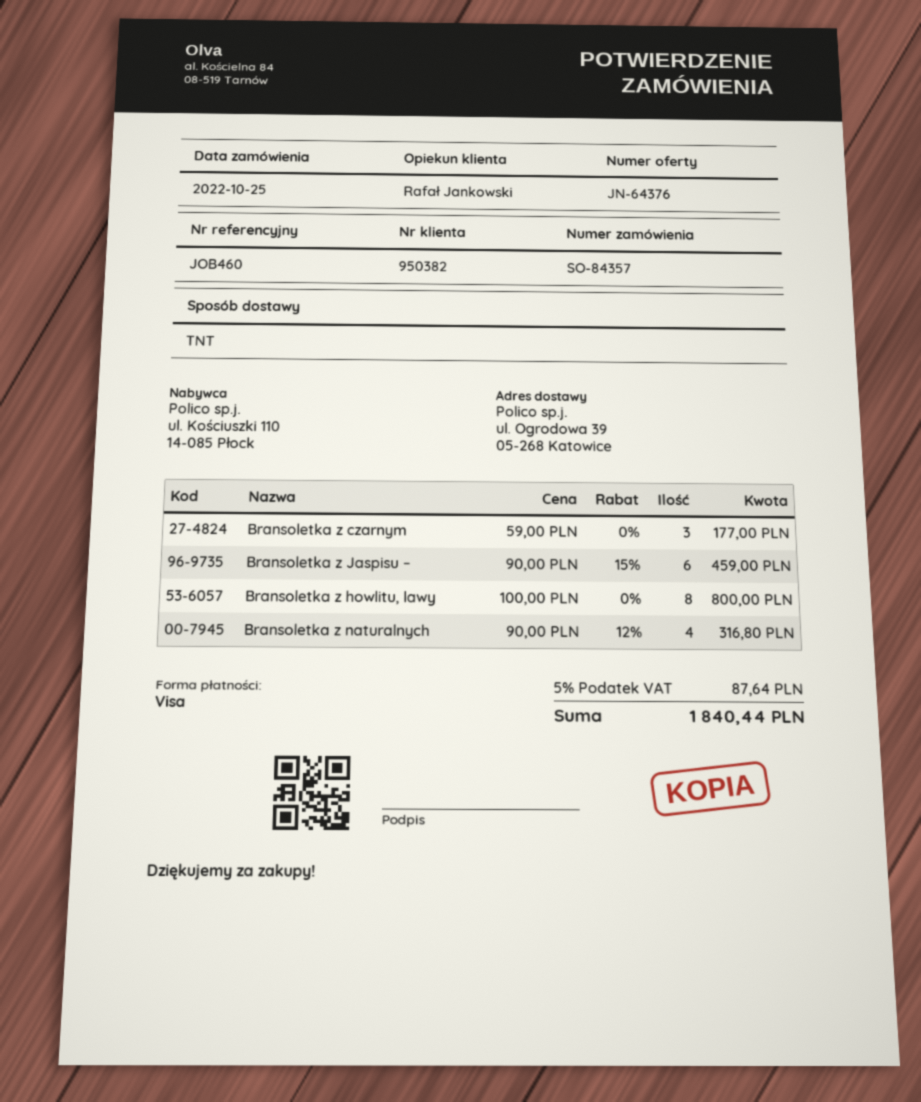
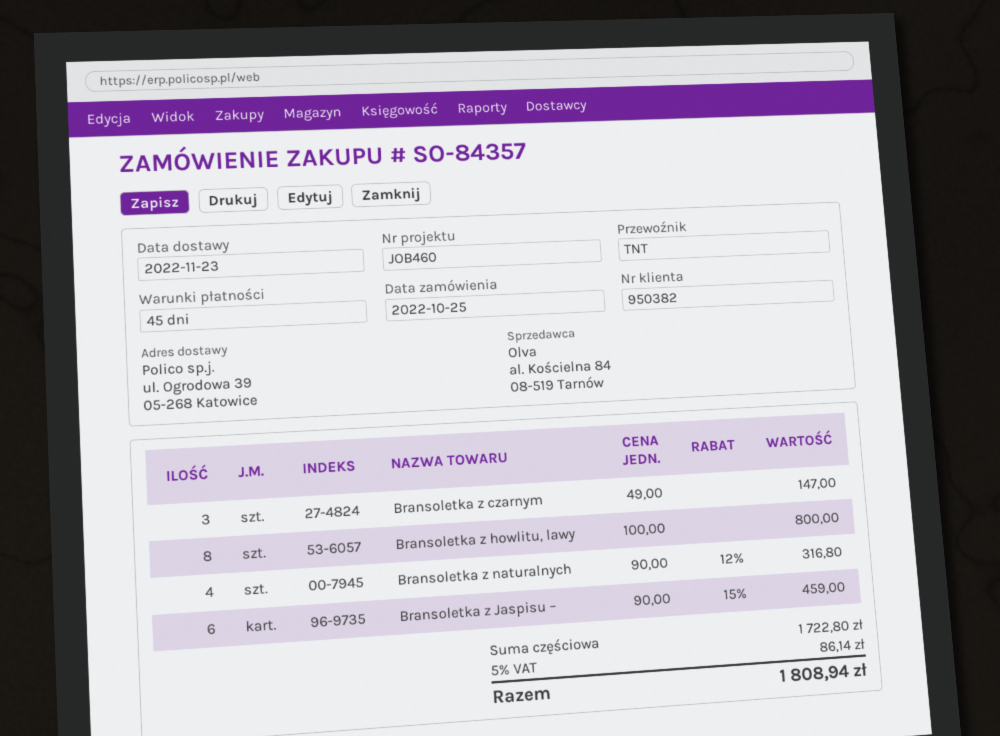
Bransoletka z czarnym: 3 x 59.00 = 177.00 -> 3 x 49.00 = 147.00
tax: 5% = 87.64 -> 5% = 86.14
total: 1840.44 -> 1808.94

